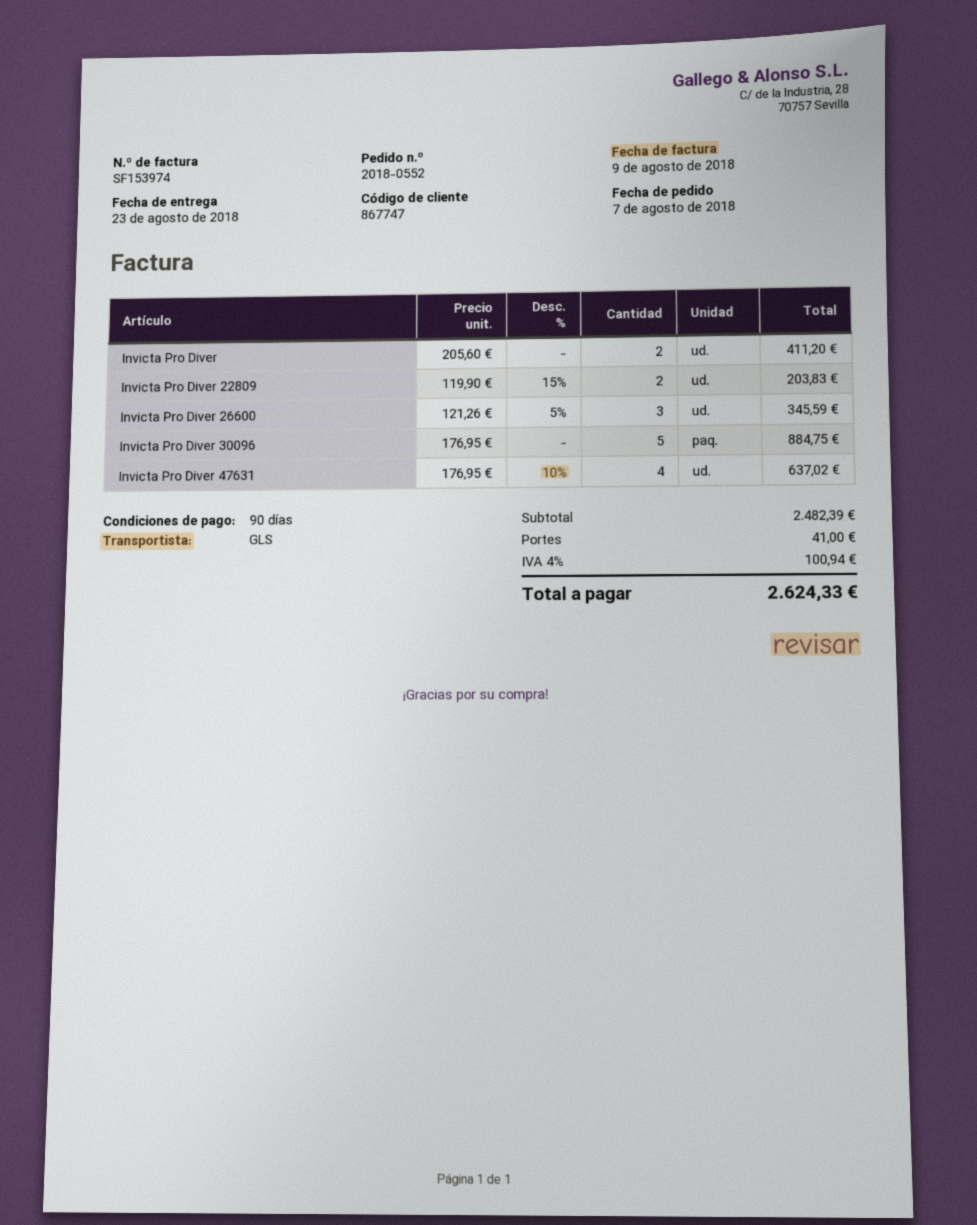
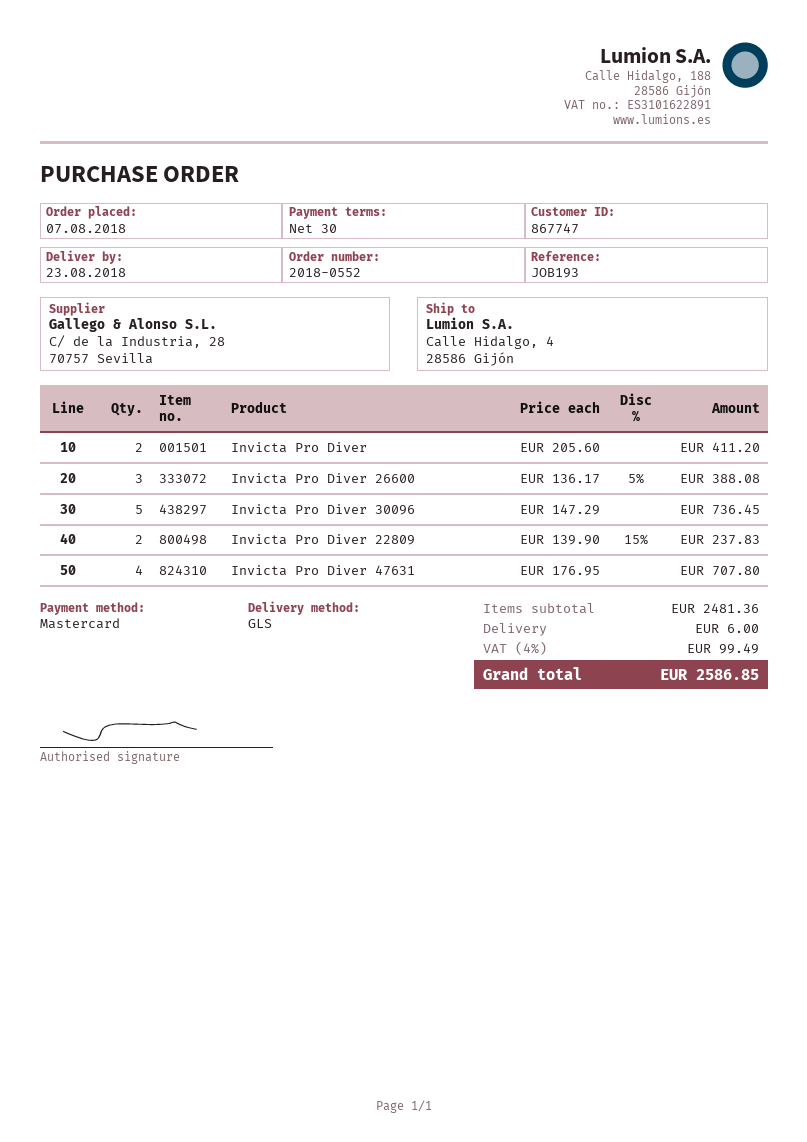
payment terms: 90 days -> 30 days
Invicta Pro Diver 22809: 2 x 119.90 - 15% = 203.83 -> 2 x 139.90 - 15% = 237.83
Invicta Pro Diver 26600: 3 x 121.26 - 5% = 345.59 -> 3 x 136.17 - 5% = 388.08
Invicta Pro Diver 30096: 5 x 176.95 = 884.75 -> 5 x 147.29 = 736.45
Invicta Pro Diver 47631: 4 x 176.95 - 10% = 637.02 -> 4 x 176.95 = 707.80
subtotal: 2482.39 -> 2481.36
shipping: 41.00 -> 6.00
tax: 4% = 100.94 -> 4% = 99.49
total: 2624.33 -> 2586.85

